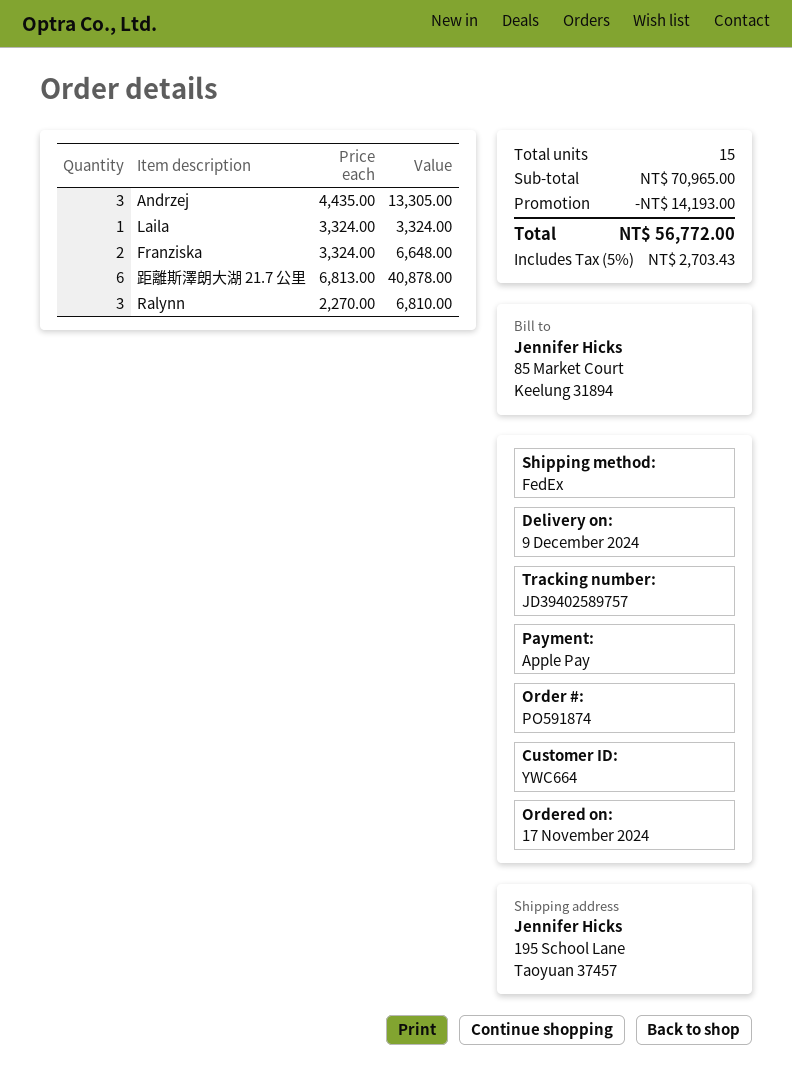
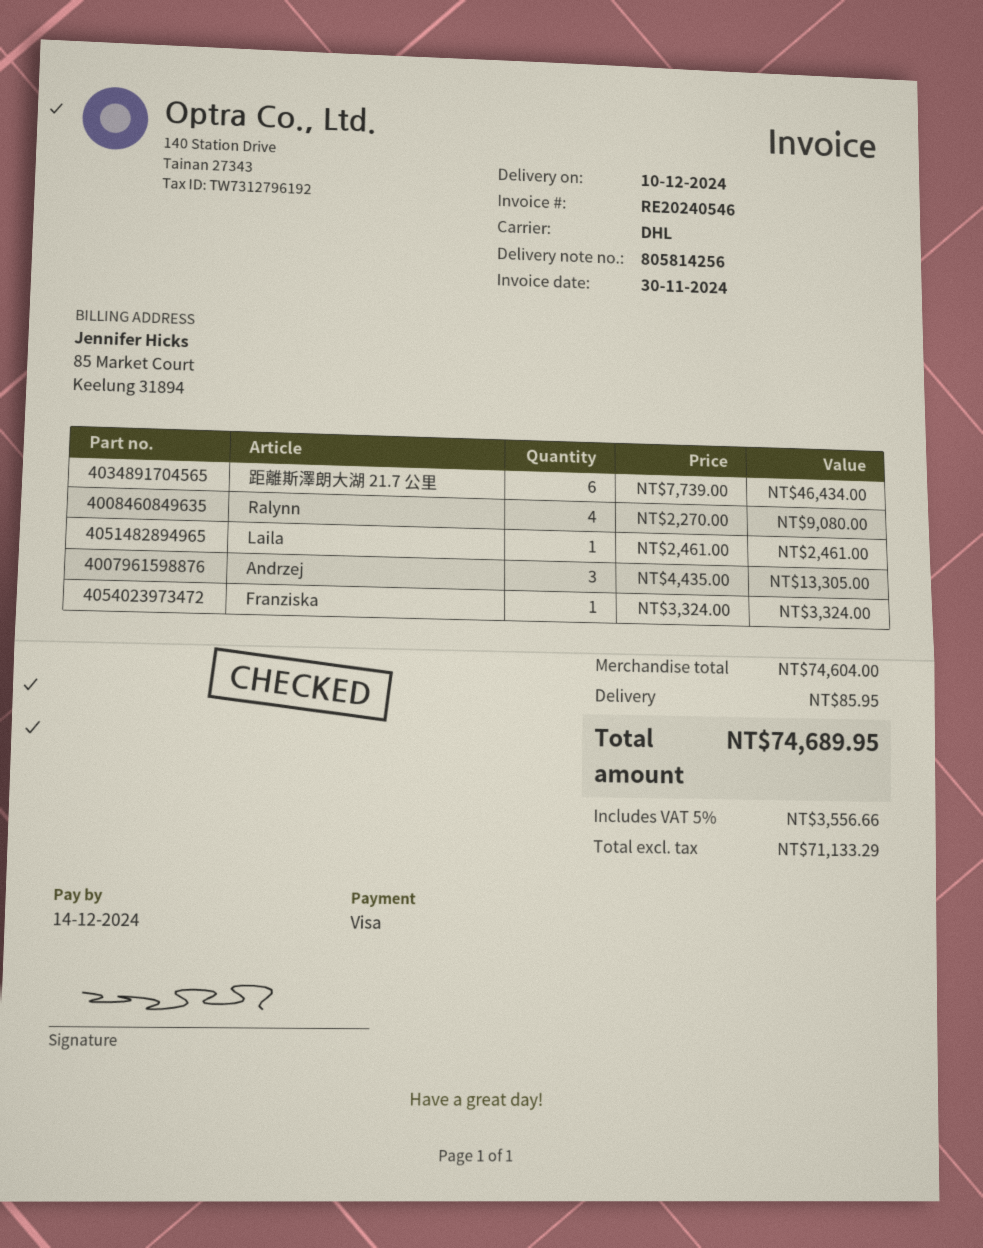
delivery date: 2024-12-09 -> 2024-12-10
payment method: Apple Pay -> Visa
shipping method: FedEx -> DHL
Laila: 1 x 3324.00 = 3324.00 -> 1 x 2461.00 = 2461.00
Franziska: 2 x 3324.00 = 6648.00 -> 1 x 3324.00 = 3324.00
距離斯澤朗大湖 21.7 公里: 6 x 6813.00 = 40878.00 -> 6 x 7739.00 = 46434.00
Ralynn: 3 x 2270.00 = 6810.00 -> 4 x 2270.00 = 9080.00
subtotal: 70965.00 -> 74604.00
discount: 14193.00 -> none
shipping: none -> 85.95
tax: 5% = 2703.43 -> 5% = 3556.66
total: 56772.00 -> 74689.95

